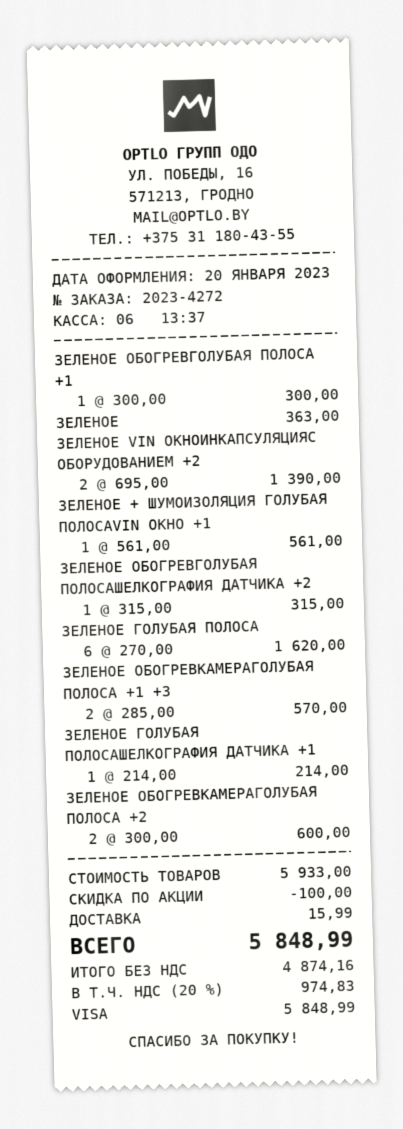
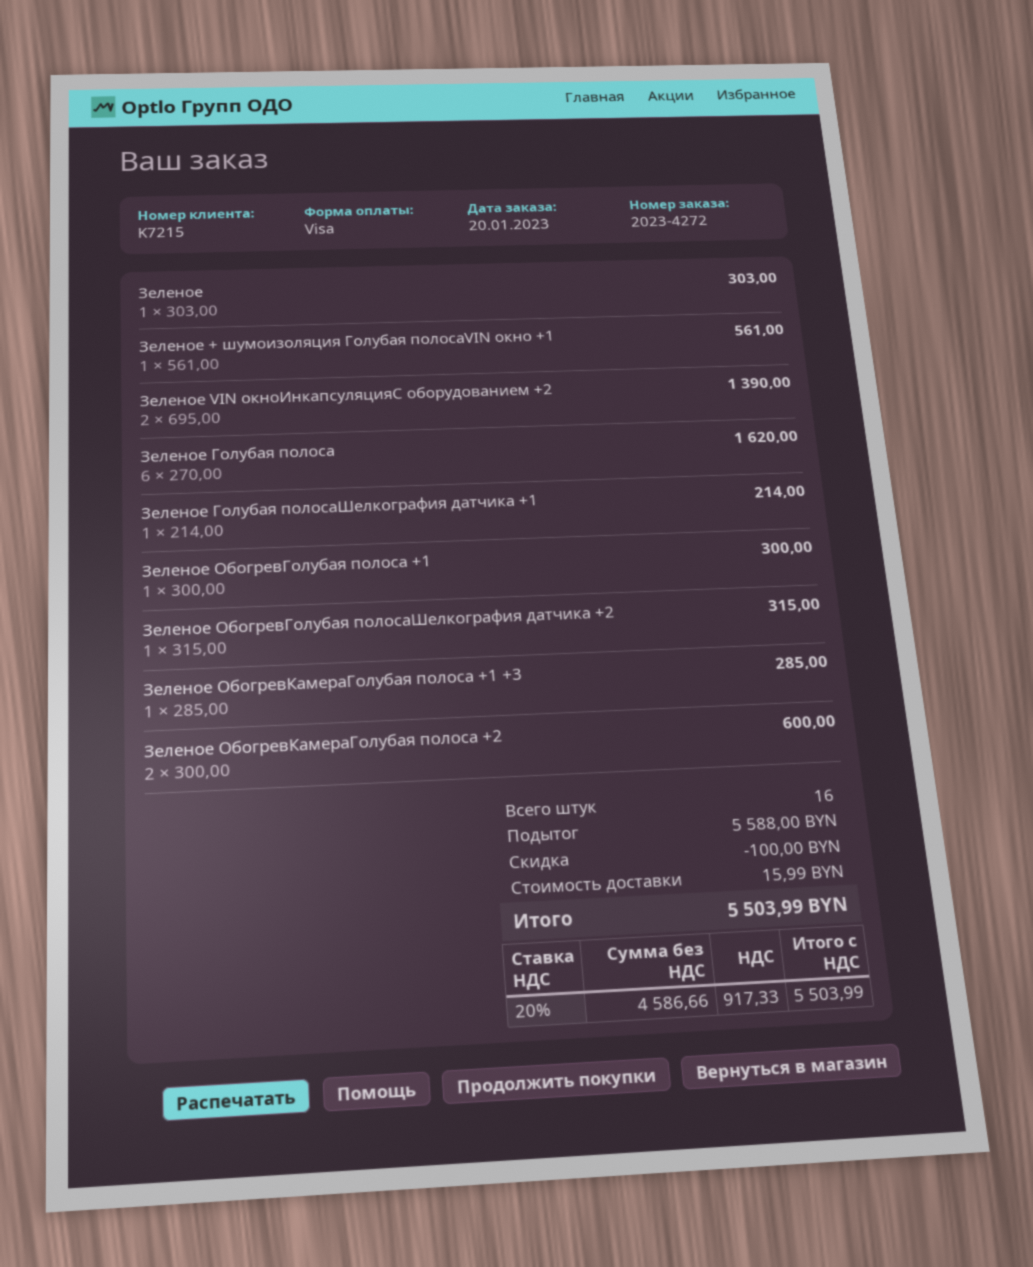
ЗЕЛЕНОЕ: 1 x 363.00 = 363.00 -> 1 x 303.00 = 303.00
ЗЕЛЕНОЕ ОБОГРЕВКАМЕРАГОЛУБАЯ ПОЛОСА +1 +3: 2 x 285.00 = 570.00 -> 1 x 285.00 = 285.00
subtotal: 5933.00 -> 5588.00
net: 4874.16 -> 4586.66
tax: 20% = 974.83 -> 20% = 917.33
total: 5848.99 -> 5503.99

